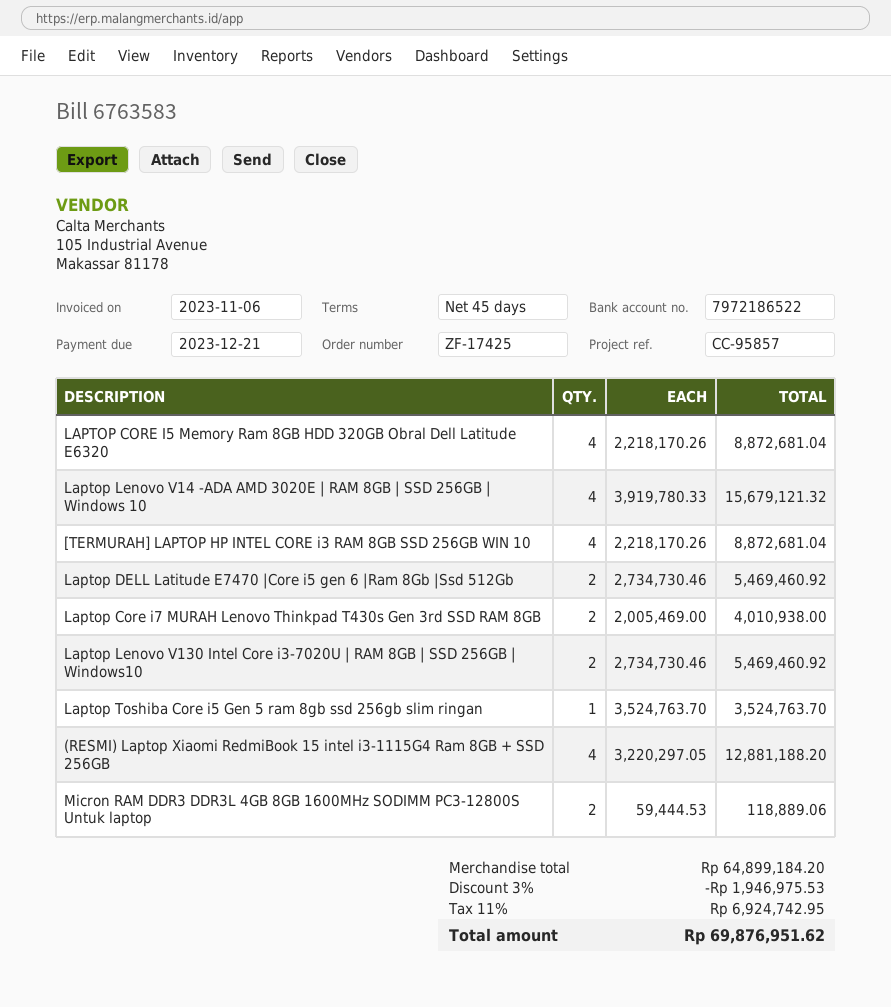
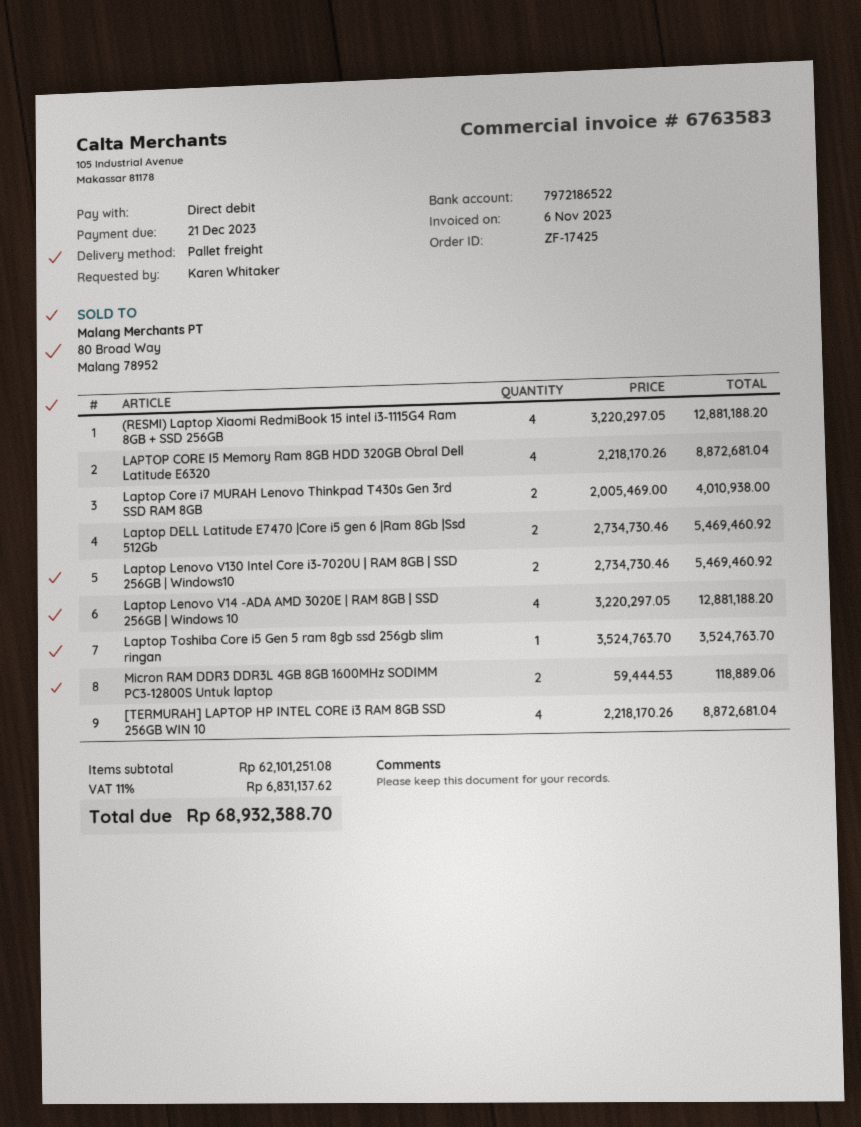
Laptop Lenovo V14 -ADA AMD 3020E | RAM 8GB | SSD 256GB | Windows 10: 4 x 3919780.33 = 15679121.32 -> 4 x 3220297.05 = 12881188.20
subtotal: 64899184.20 -> 62101251.08
discount: 3% = 1946975.53 -> none
tax: 11% = 6924742.95 -> 11% = 6831137.62
total: 69876951.62 -> 68932388.70

